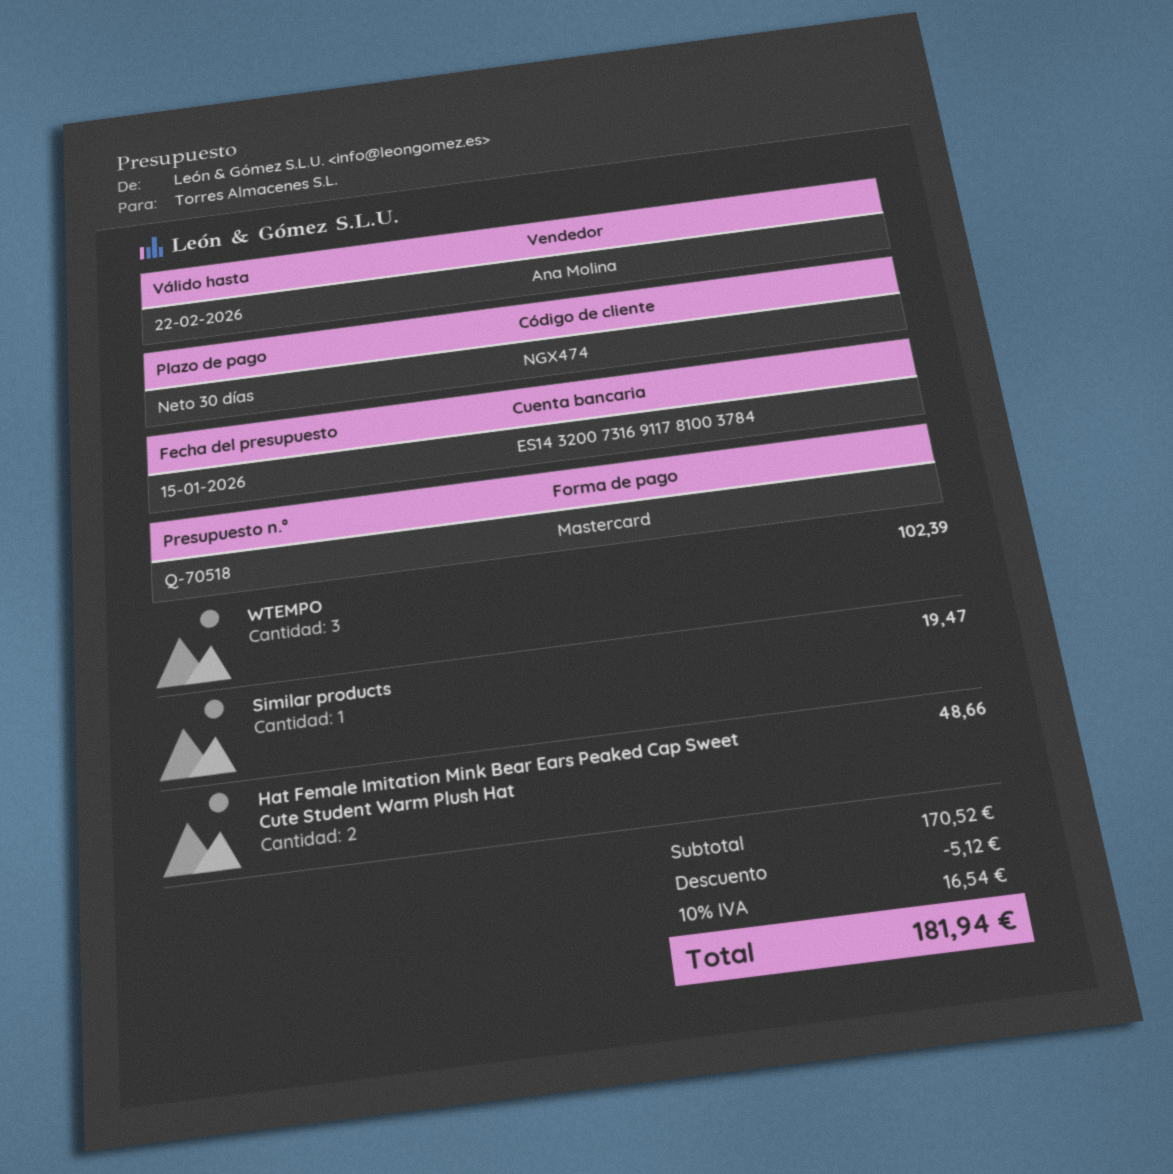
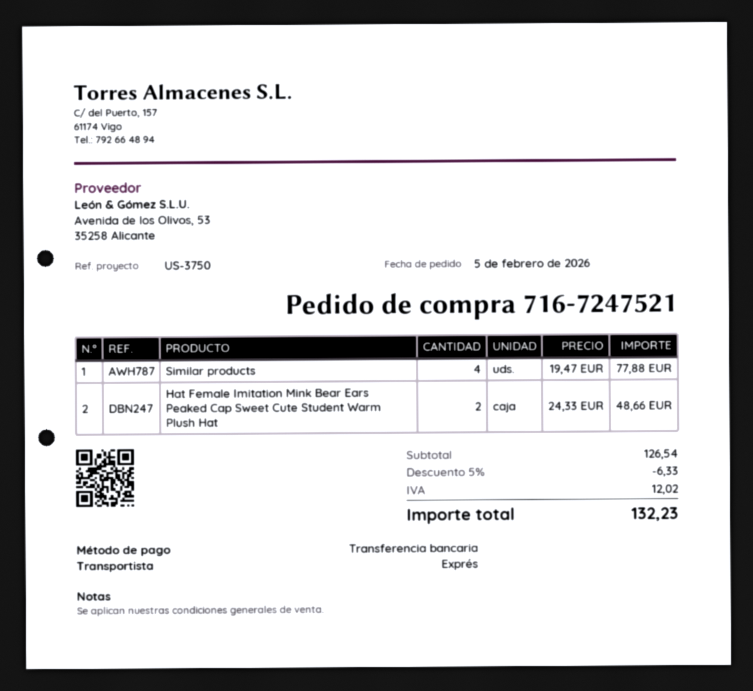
payment method: Mastercard -> bank transfer
WTEMPO: 3 for 102.39 -> none
Similar products: 1 for 19.47 -> 4 for 77.88
subtotal: 170.52 -> 126.54
discount: 5.12 -> 6.33
tax: 16.54 -> 12.02
total: 181.94 -> 132.23

